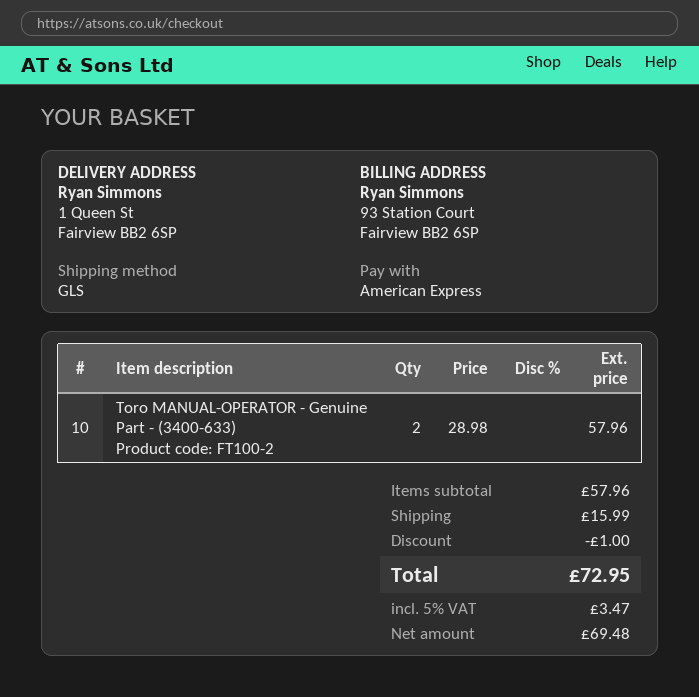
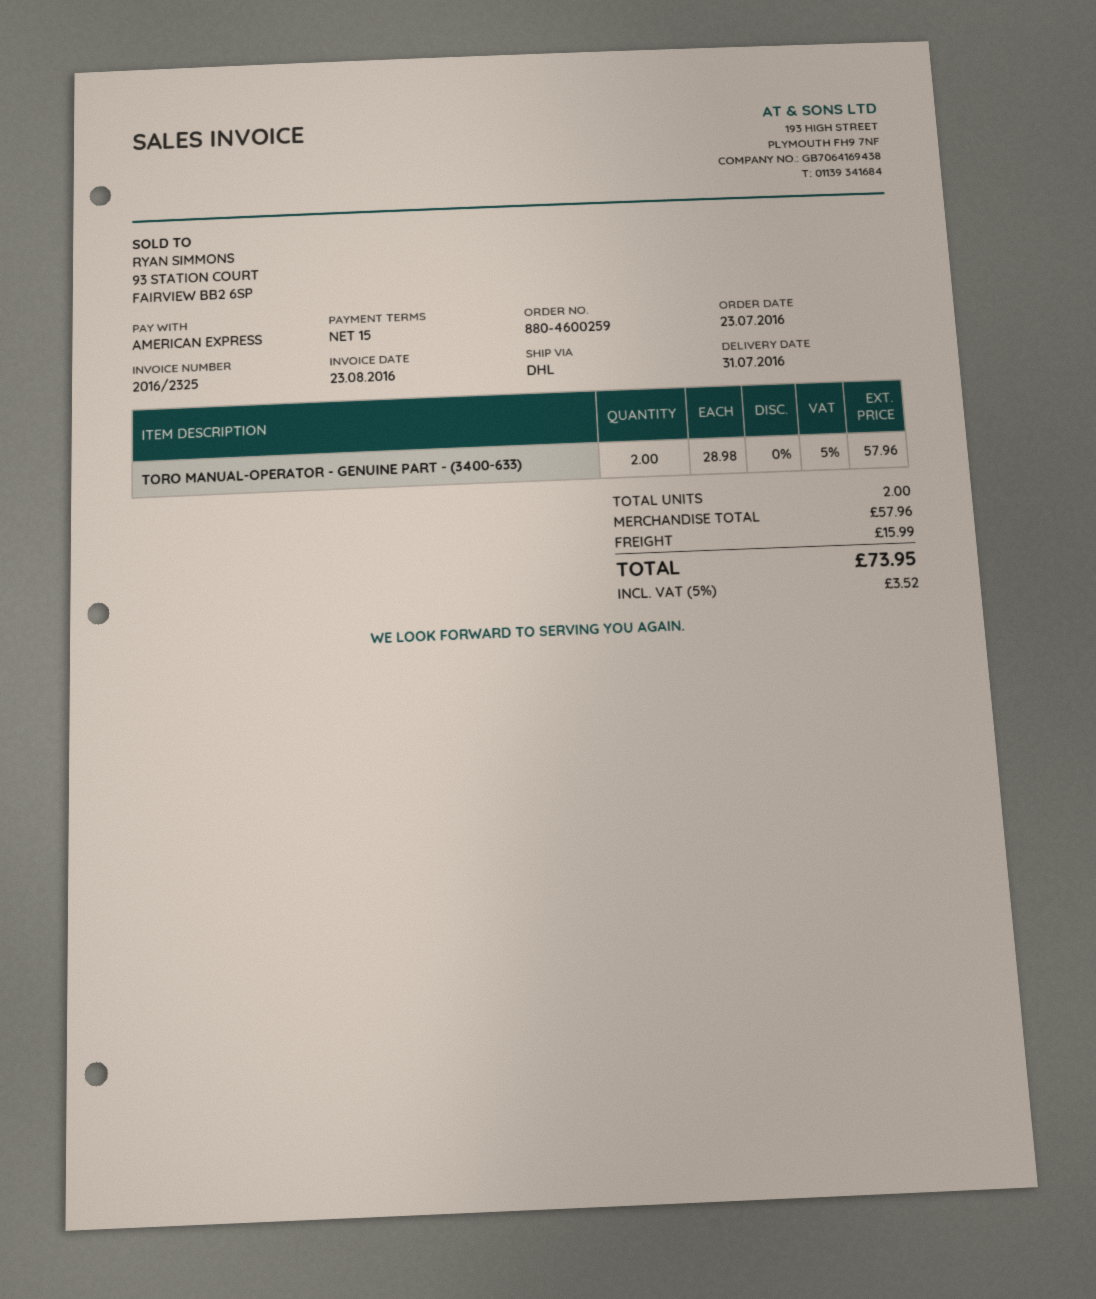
shipping method: GLS -> DHL
discount: 1.00 -> none
tax: 5% = 3.47 -> 5% = 3.52
total: 72.95 -> 73.95

